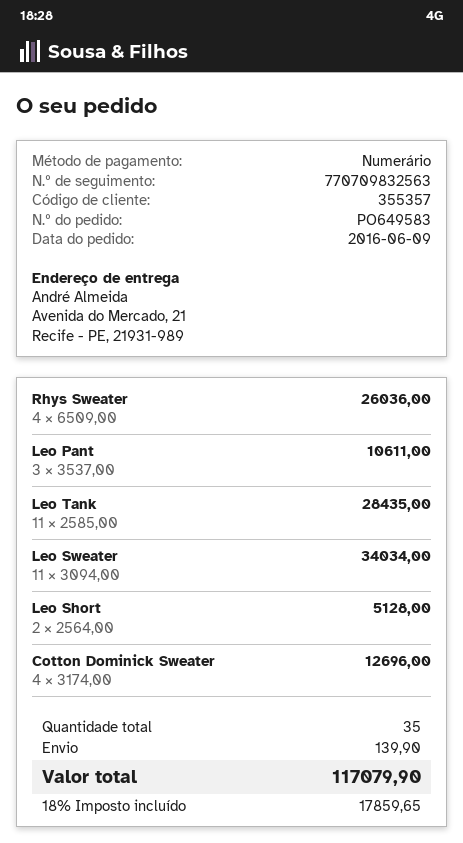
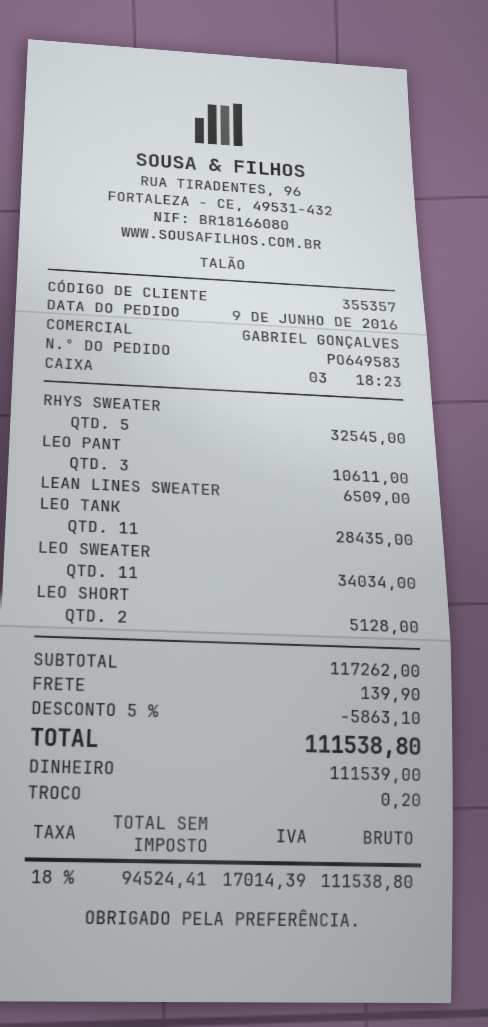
Rhys Sweater: 4 for 26036.00 -> 5 for 32545.00
Cotton Dominick Sweater: 4 for 12696.00 -> none
LEAN LINES SWEATER: none -> 1 for 6509.00
discount: none -> 5% = 5863.10
tax: 18% = 17859.65 -> 18% = 17014.39
total: 117079.90 -> 111538.80

